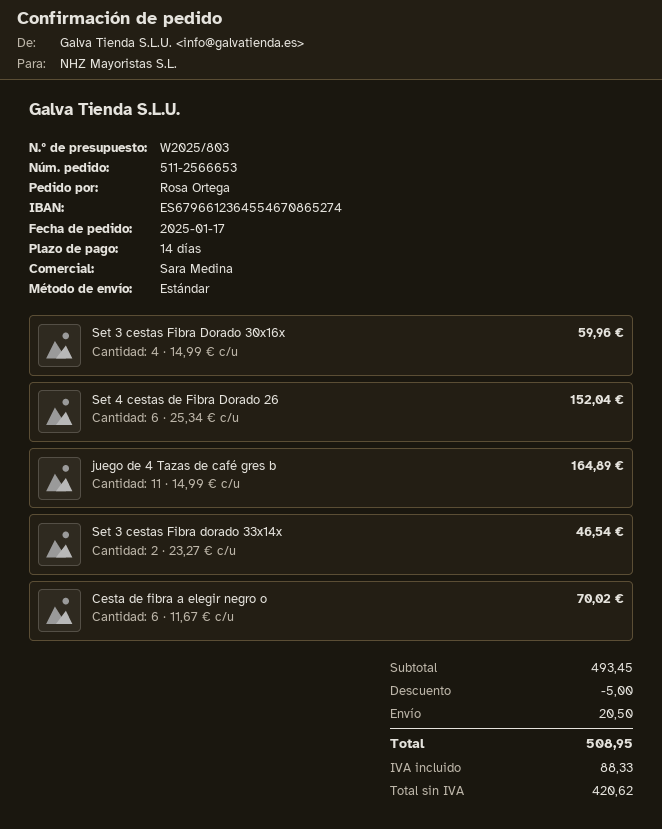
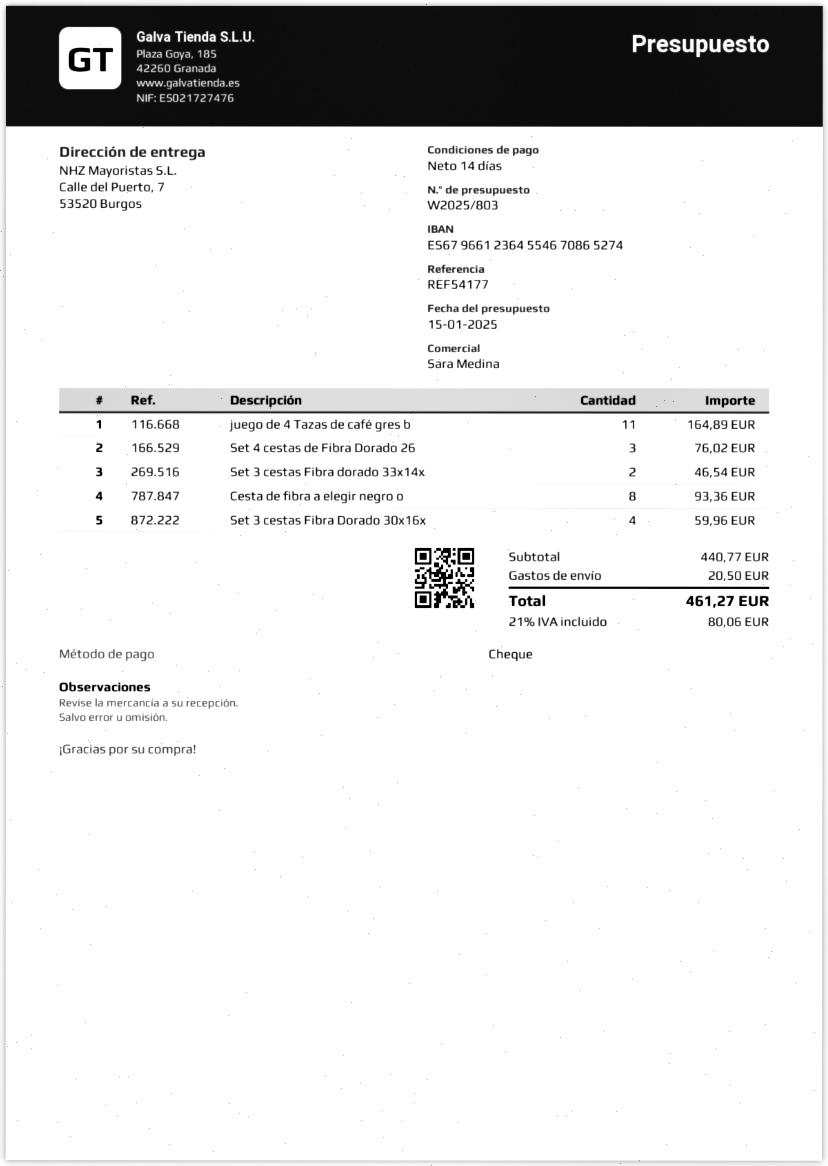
Set 4 cestas de Fibra Dorado 26: 6 for 152.04 -> 3 for 76.02
Cesta de fibra a elegir negro o: 6 for 70.02 -> 8 for 93.36
subtotal: 493.45 -> 440.77
discount: 5.00 -> none
tax: 88.33 -> 80.06
total: 508.95 -> 461.27

